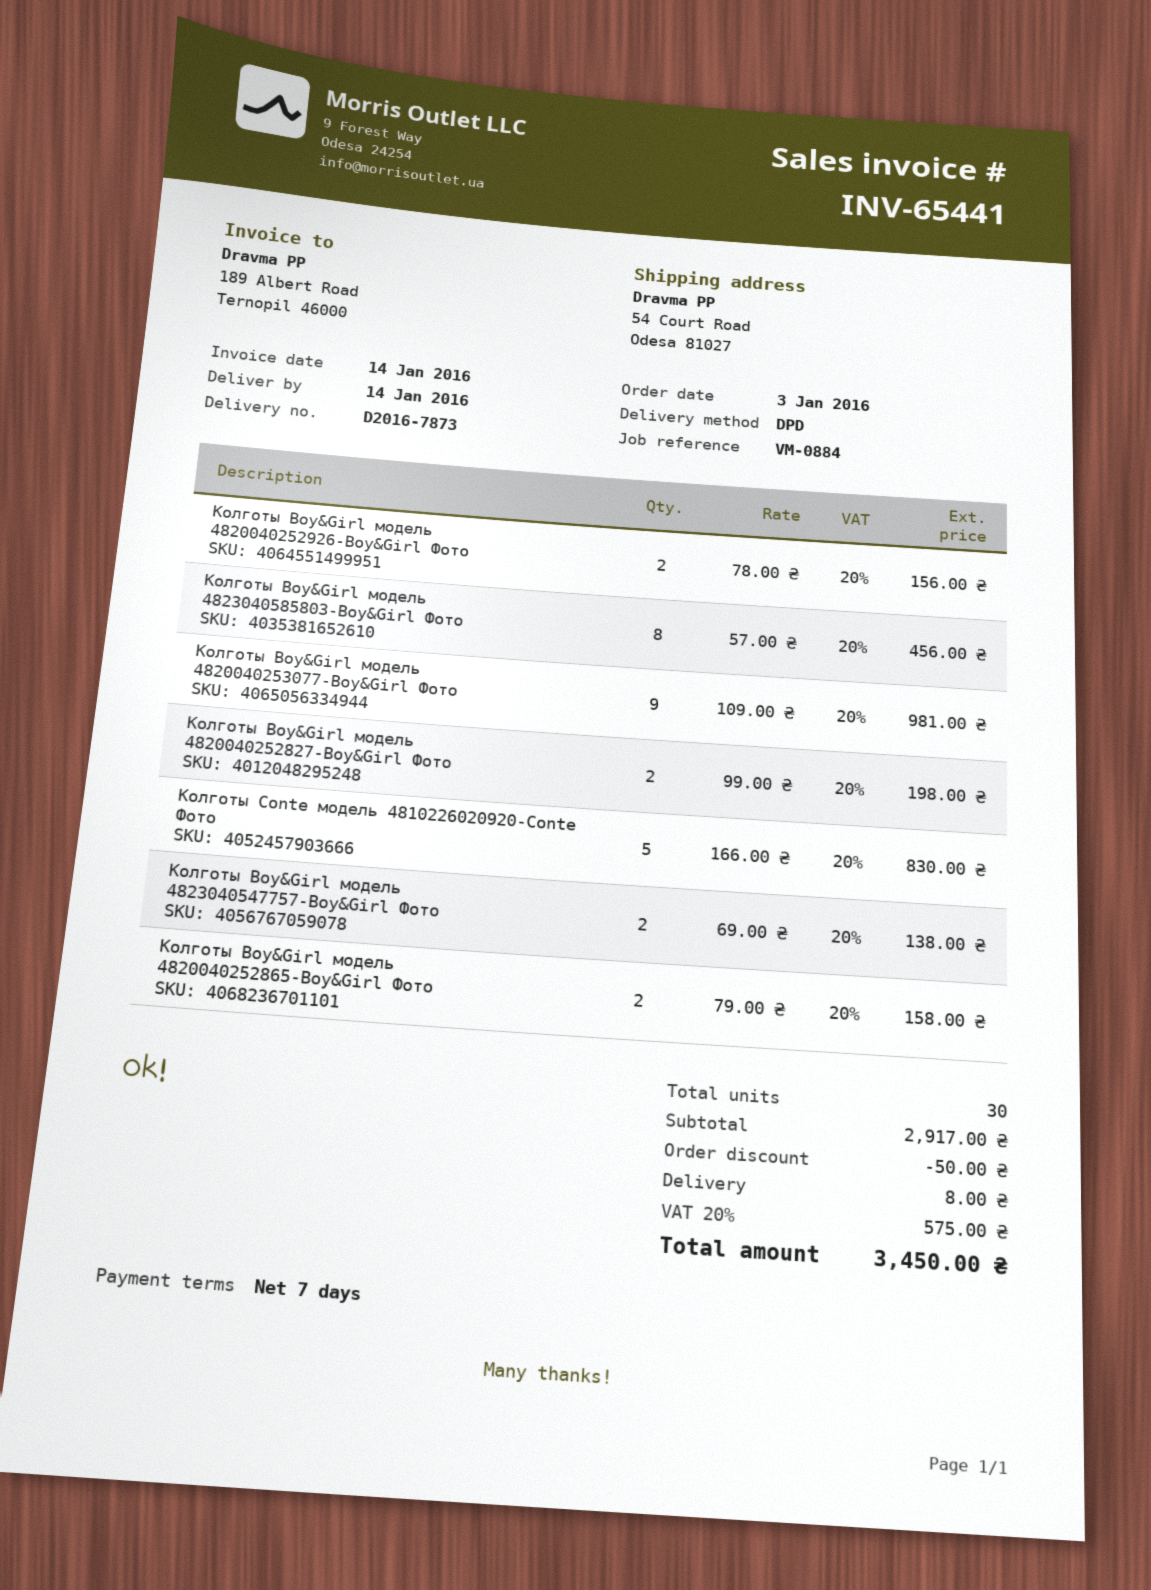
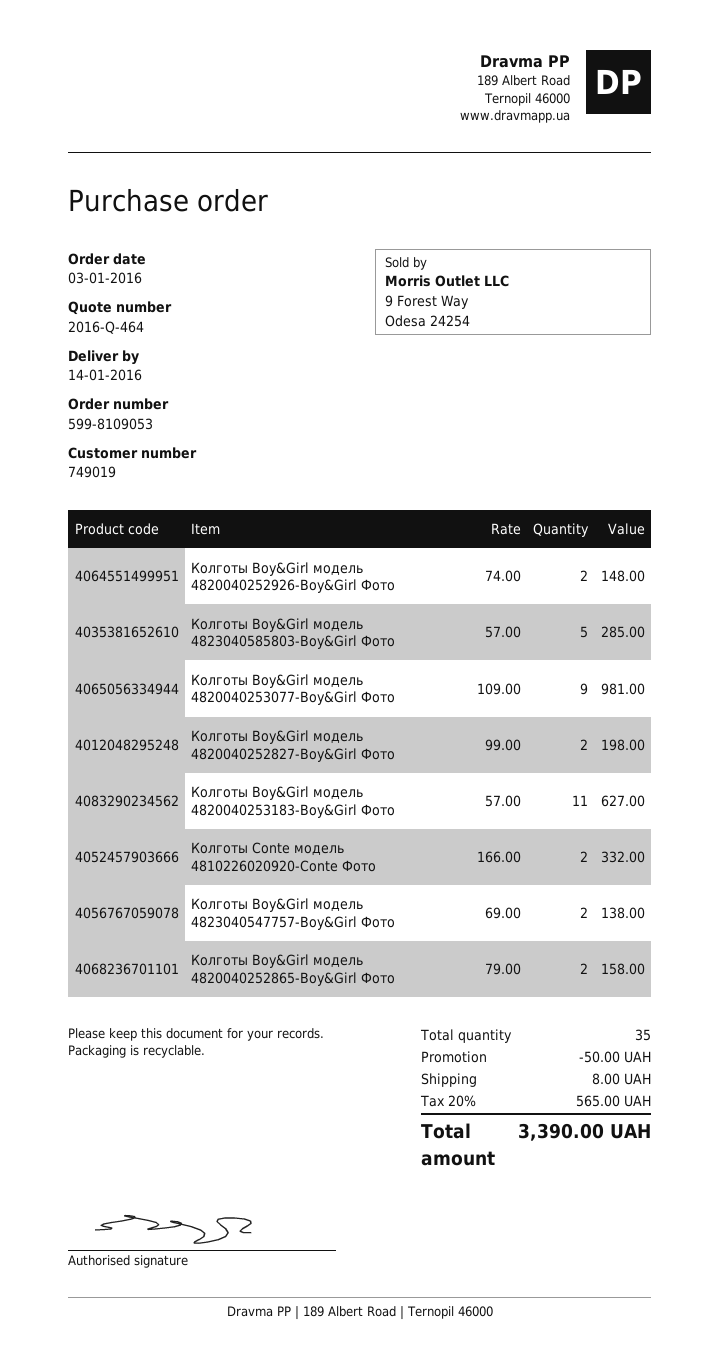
Колготы Boy&Girl модель 4820040252926-Boy&Girl Фото: 2 x 78.00 = 156.00 -> 2 x 74.00 = 148.00
Колготы Boy&Girl модель 4823040585803-Boy&Girl Фото: 8 x 57.00 = 456.00 -> 5 x 57.00 = 285.00
Колготы Conte модель 4810226020920-Conte Фото: 5 x 166.00 = 830.00 -> 2 x 166.00 = 332.00
Колготы Boy&Girl модель 4820040253183-Boy&Girl Фото: none -> 11 x 57.00 = 627.00
total quantity: 30 -> 35
tax: 20% = 575.00 -> 20% = 565.00
total: 3450.00 -> 3390.00

